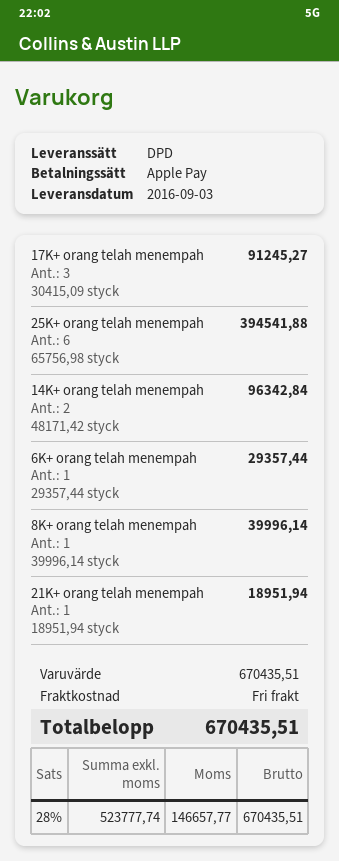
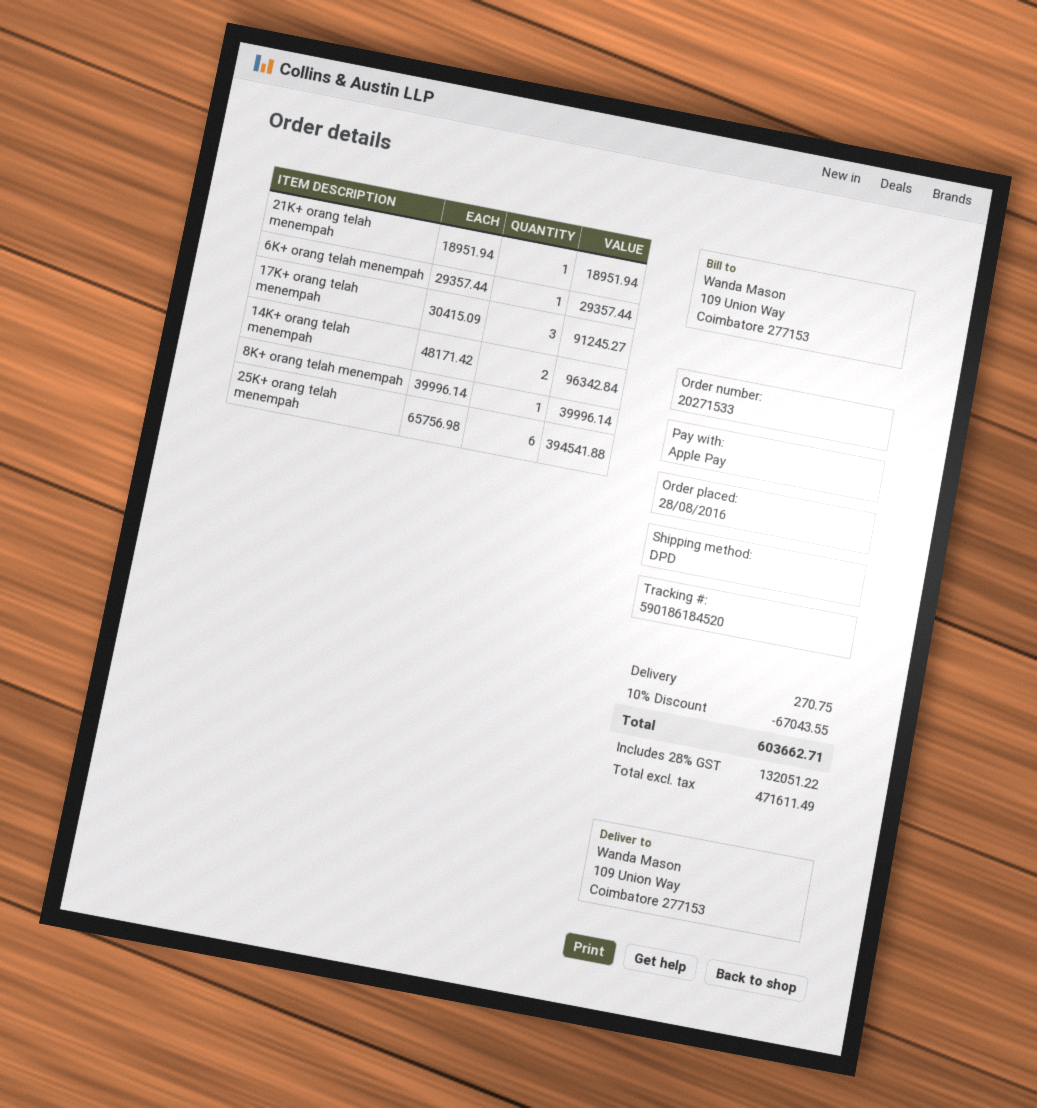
discount: none -> 10% = 67043.55
shipping: 0.00 -> 270.75
net: 523777.74 -> 471611.49
tax: 28% = 146657.77 -> 28% = 132051.22
total: 670435.51 -> 603662.71

